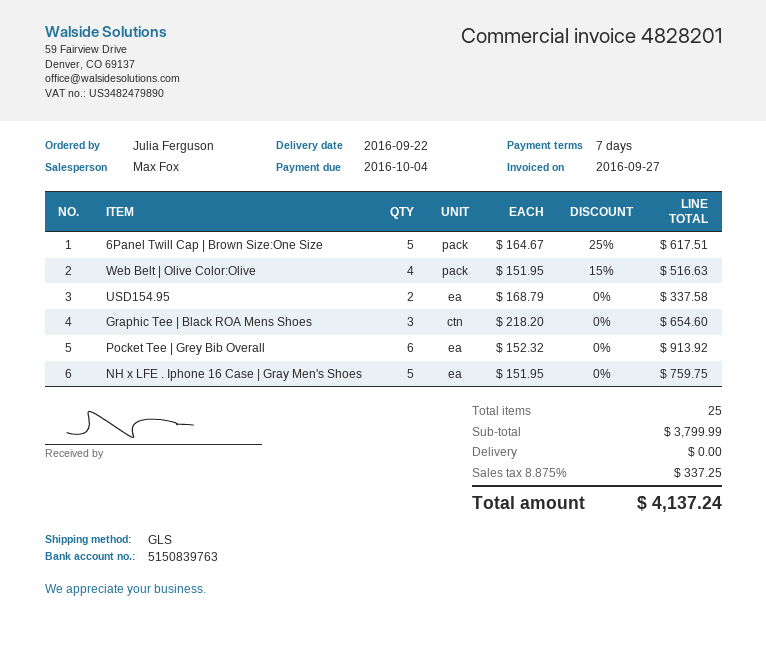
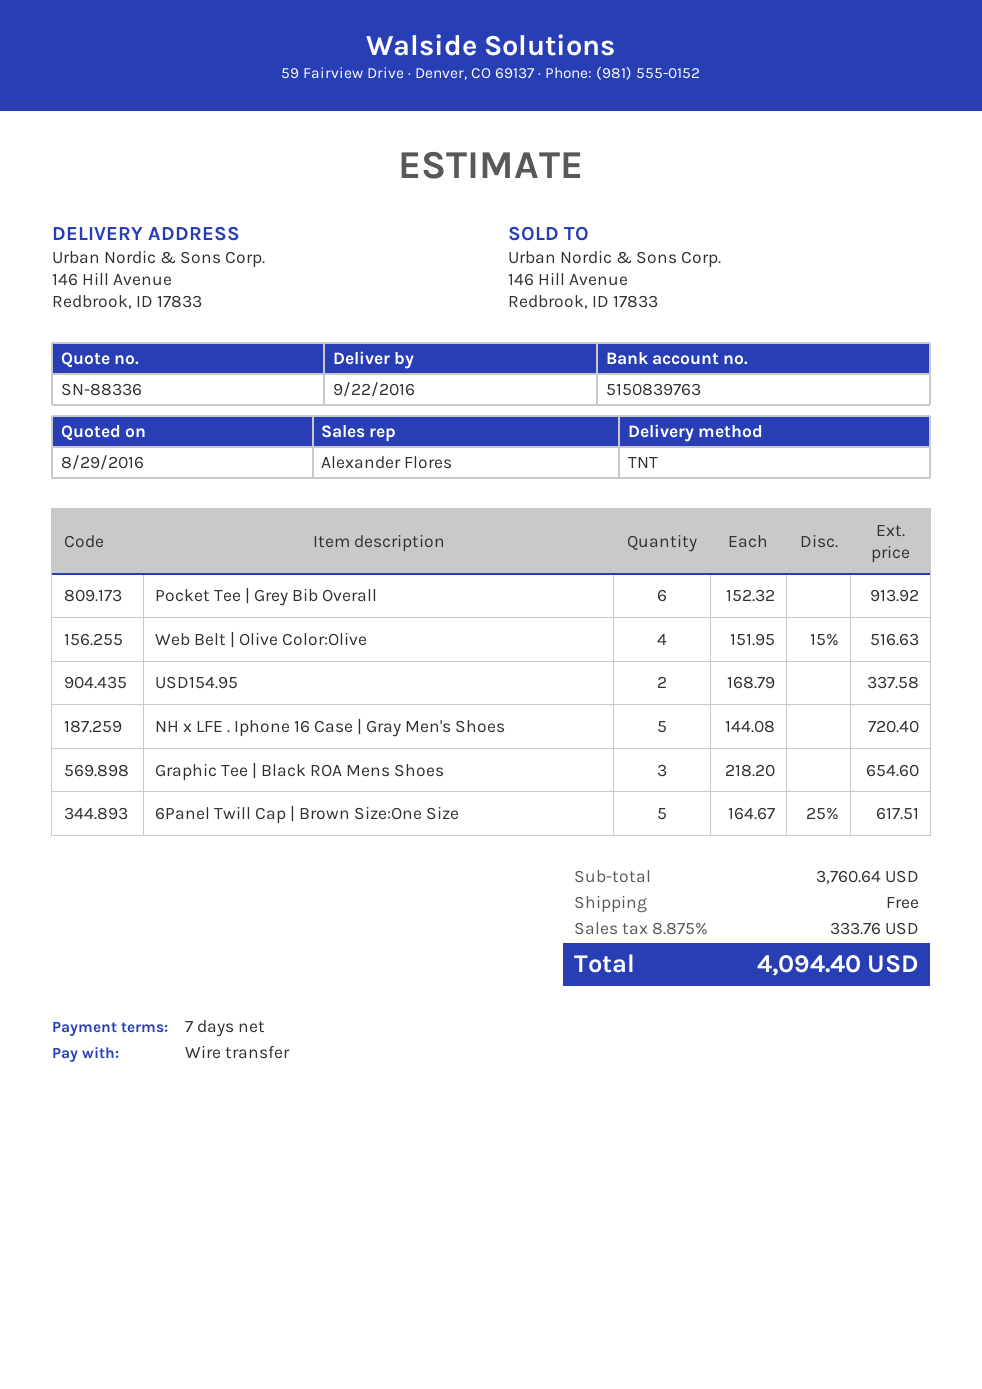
sales rep: Max Fox -> Alexander Flores
shipping method: GLS -> TNT
NH x LFE . Iphone 16 Case | Gray Men's Shoes: 5 x 151.95 = 759.75 -> 5 x 144.08 = 720.40
subtotal: 3799.99 -> 3760.64
tax: 8.875% = 337.25 -> 8.875% = 333.76
total: 4137.24 -> 4094.40

